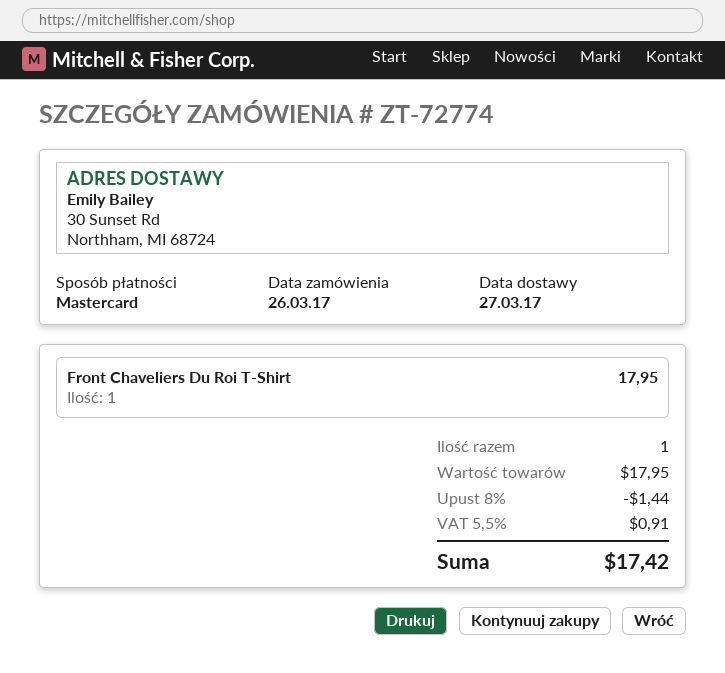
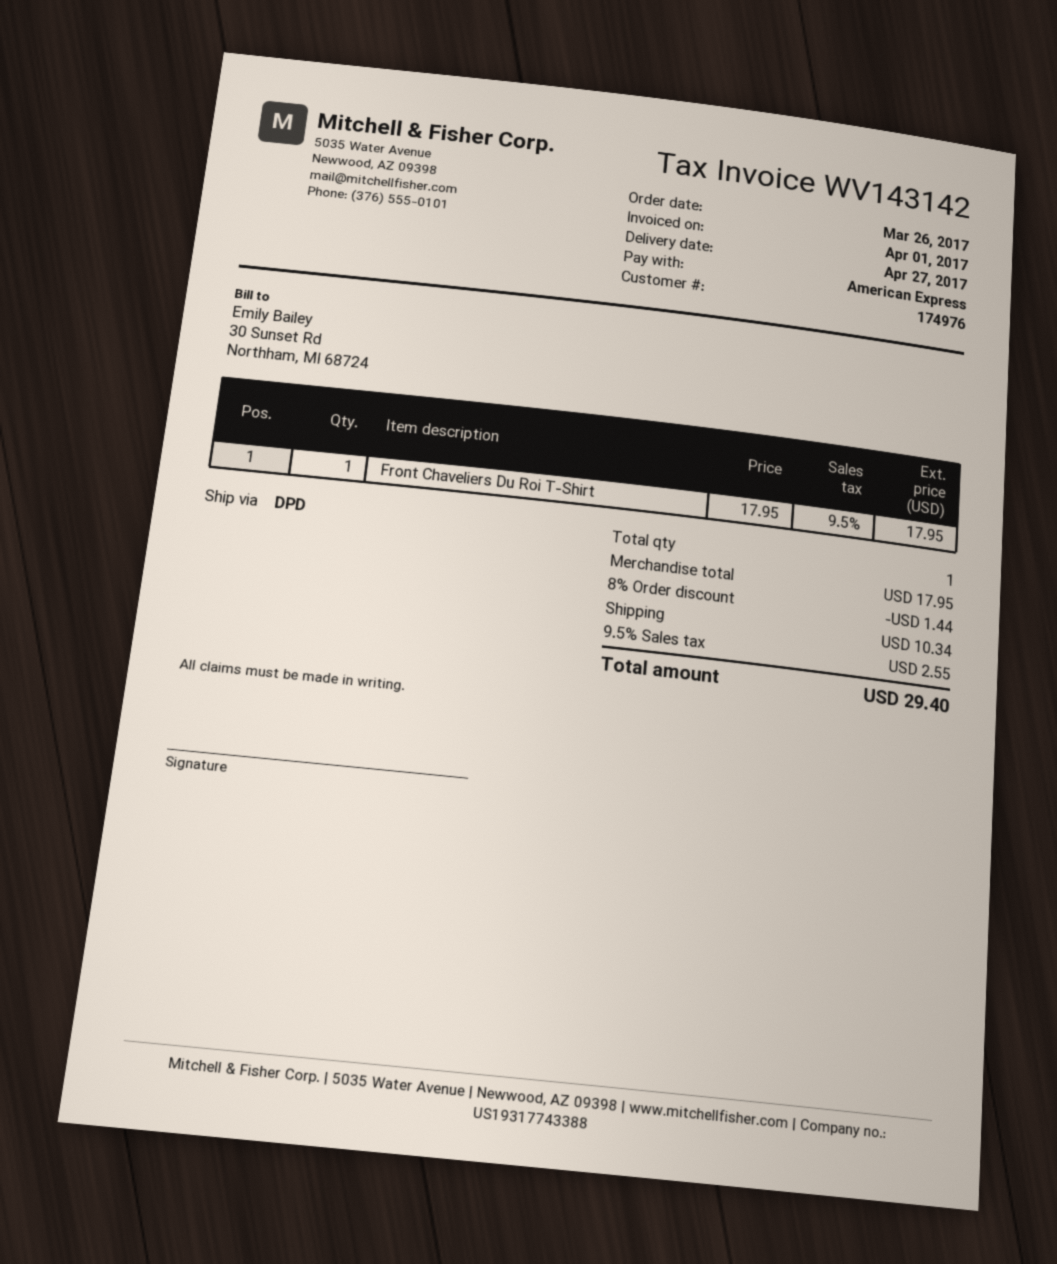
delivery date: 2017-03-27 -> 2017-04-27
payment method: Mastercard -> American Express
shipping: none -> 10.34
tax: 5.5% = 0.91 -> 9.5% = 2.55
total: 17.42 -> 29.40

